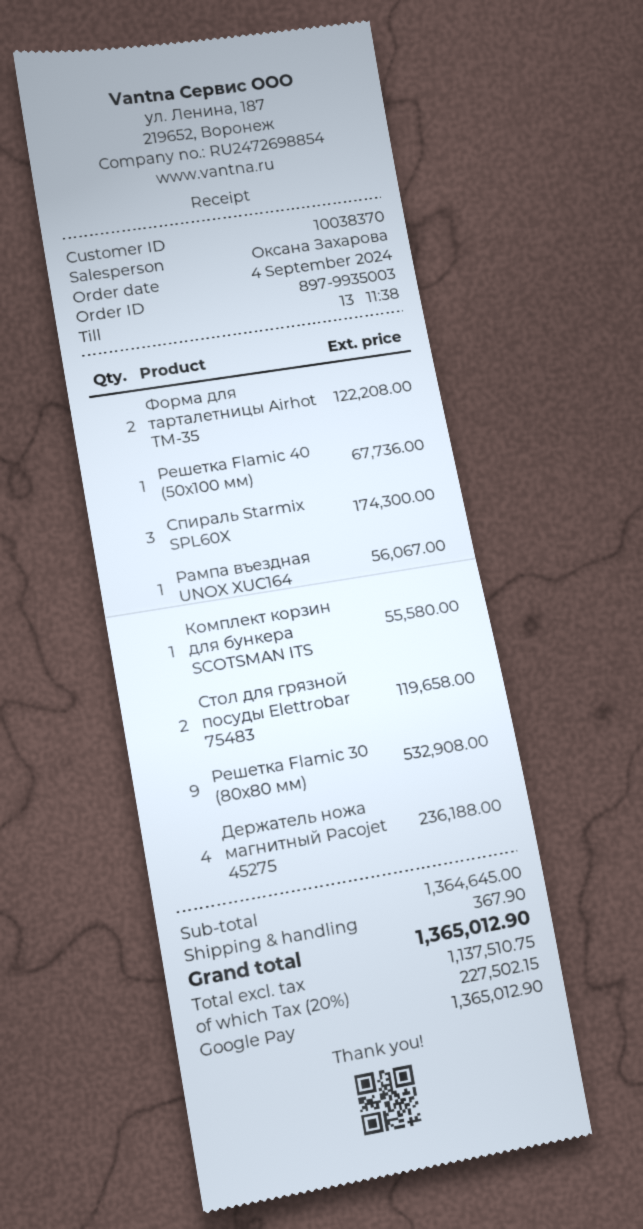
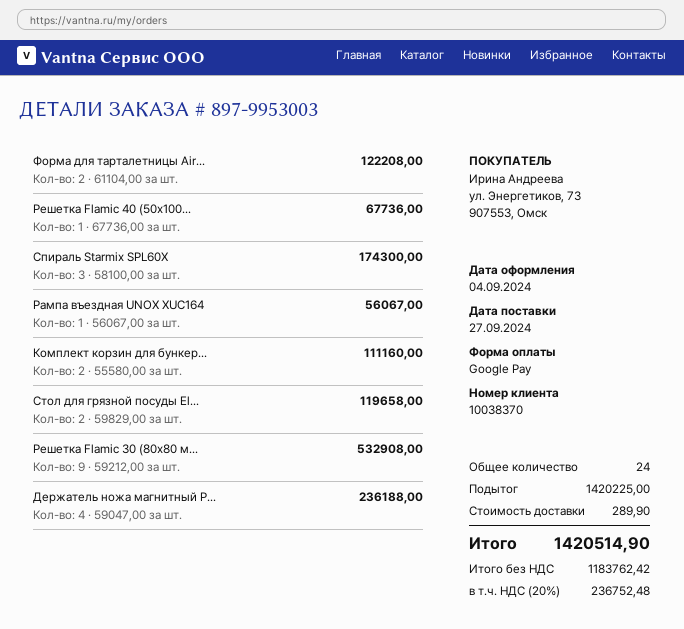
order number: 897-9935003 -> 897-9953003
Комплект корзин для бункера SCOTSMAN ITS: 1 for 55580.00 -> 2 for 111160.00
subtotal: 1364645.00 -> 1420225.00
shipping: 367.90 -> 289.90
net: 1137510.75 -> 1183762.42
tax: 20% = 227502.15 -> 20% = 236752.48
total: 1365012.90 -> 1420514.90

